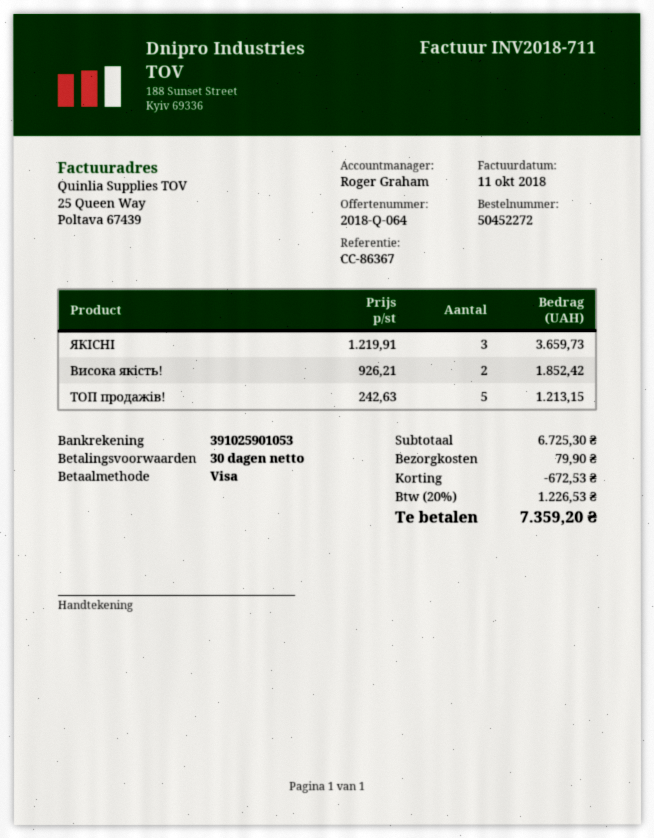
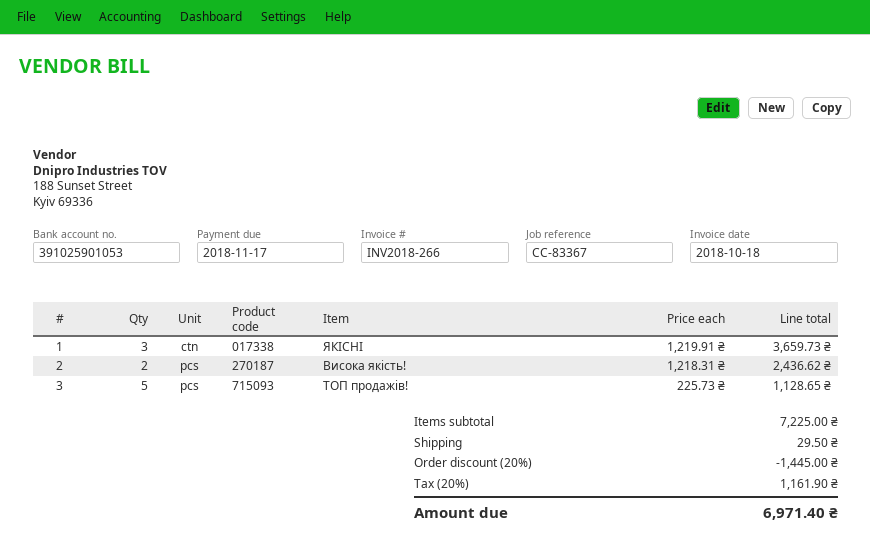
invoice number: INV2018-711 -> INV2018-266
invoice date: 2018-10-11 -> 2018-10-18
reference: CC-86367 -> CC-83367
Висока якість!: 2 x 926.21 = 1852.42 -> 2 x 1218.31 = 2436.62
ТОП продажів!: 5 x 242.63 = 1213.15 -> 5 x 225.73 = 1128.65
subtotal: 6725.30 -> 7225.00
discount: 672.53 -> 1445.00
shipping: 79.90 -> 29.50
tax: 20% = 1226.53 -> 20% = 1161.90
total: 7359.20 -> 6971.40

